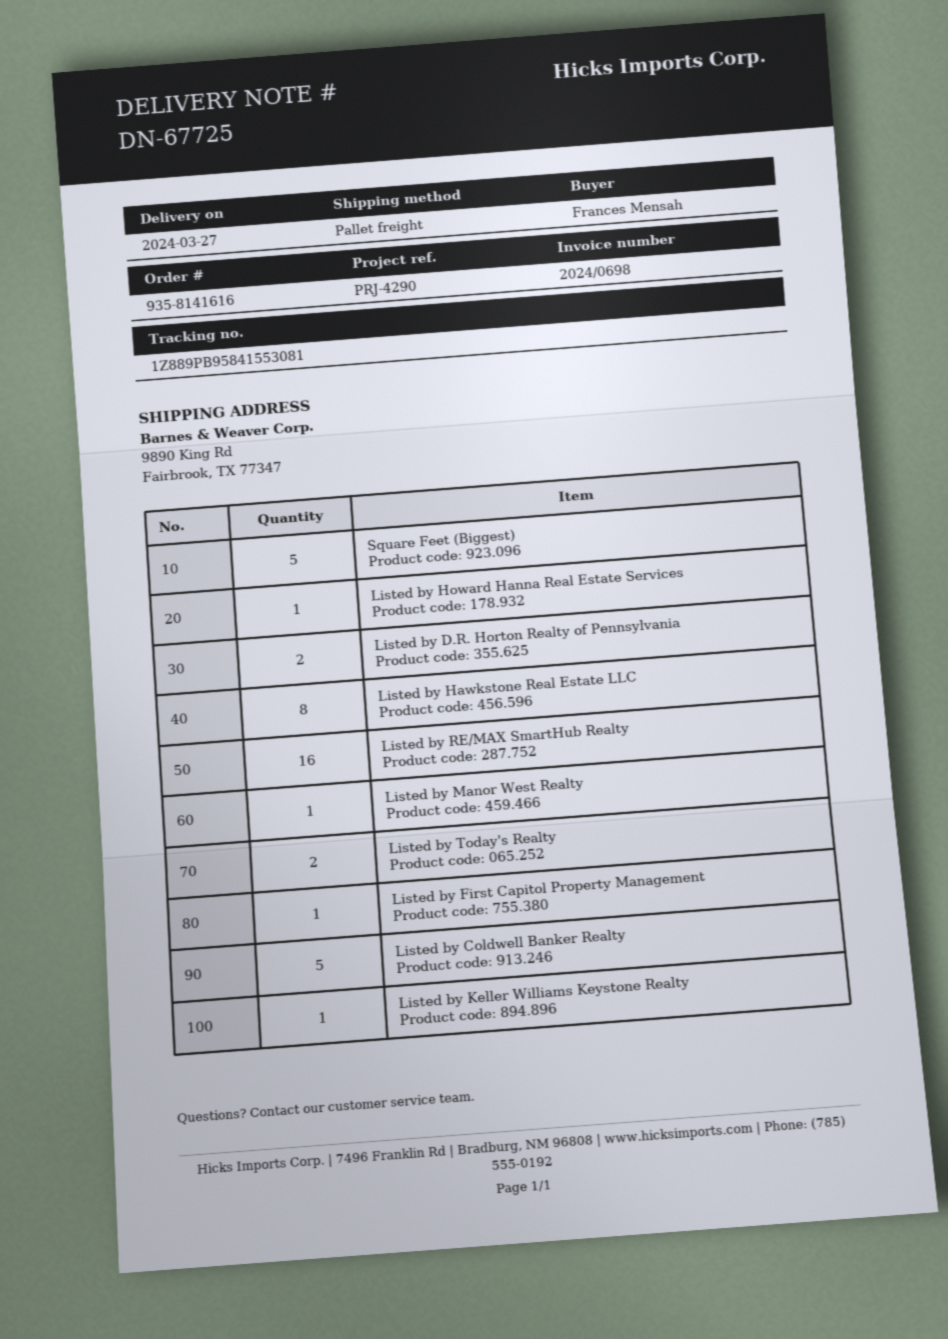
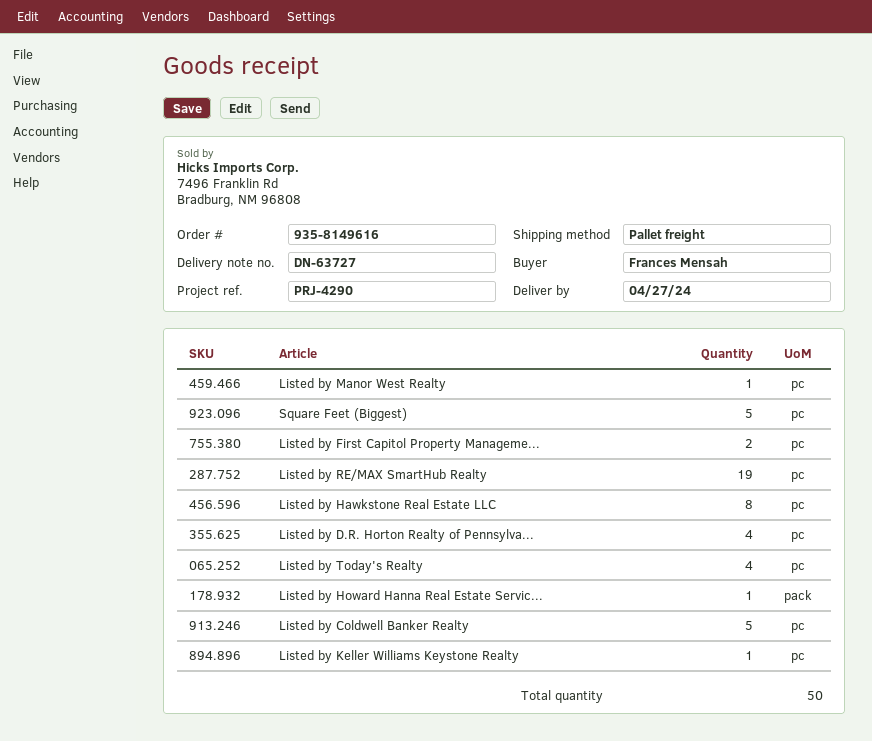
order number: 935-8141616 -> 935-8149616
delivery note number: DN-67725 -> DN-63727
delivery date: 2024-03-27 -> 2024-04-27
Listed by D.R. Horton Realty of Pennsylvania: 2 -> 4
Listed by RE/MAX SmartHub Realty: 16 -> 19
Listed by Today's Realty: 2 -> 4
Listed by First Capitol Property Management: 1 -> 2

